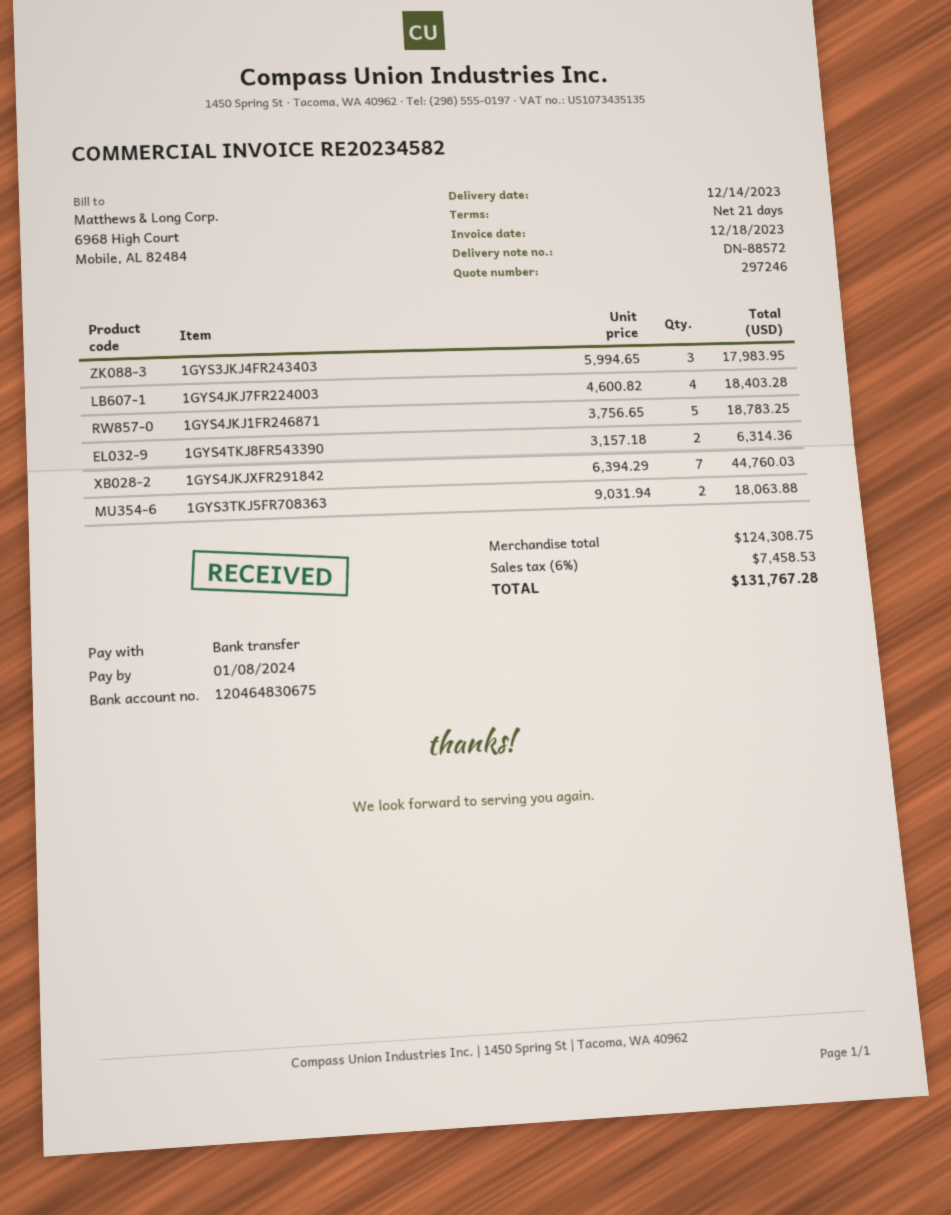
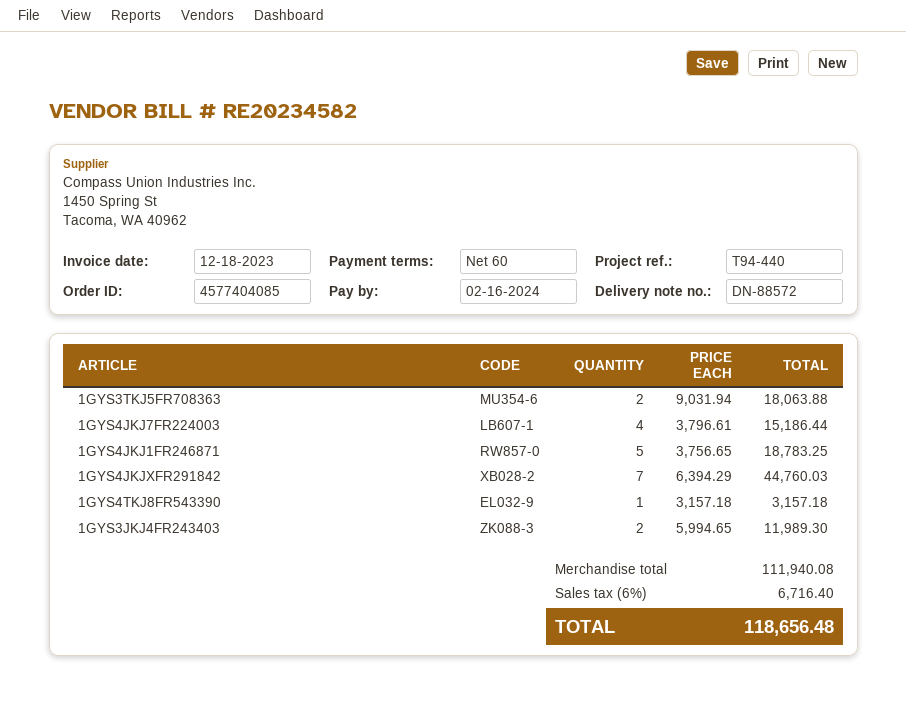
payment terms: 21 days -> 60 days
due date: 2024-01-08 -> 2024-02-16
1GYS3JKJ4FR243403: 3 x 5994.65 = 17983.95 -> 2 x 5994.65 = 11989.30
1GYS4JKJ7FR224003: 4 x 4600.82 = 18403.28 -> 4 x 3796.61 = 15186.44
1GYS4TKJ8FR543390: 2 x 3157.18 = 6314.36 -> 1 x 3157.18 = 3157.18
subtotal: 124308.75 -> 111940.08
tax: 6% = 7458.53 -> 6% = 6716.40
total: 131767.28 -> 118656.48

